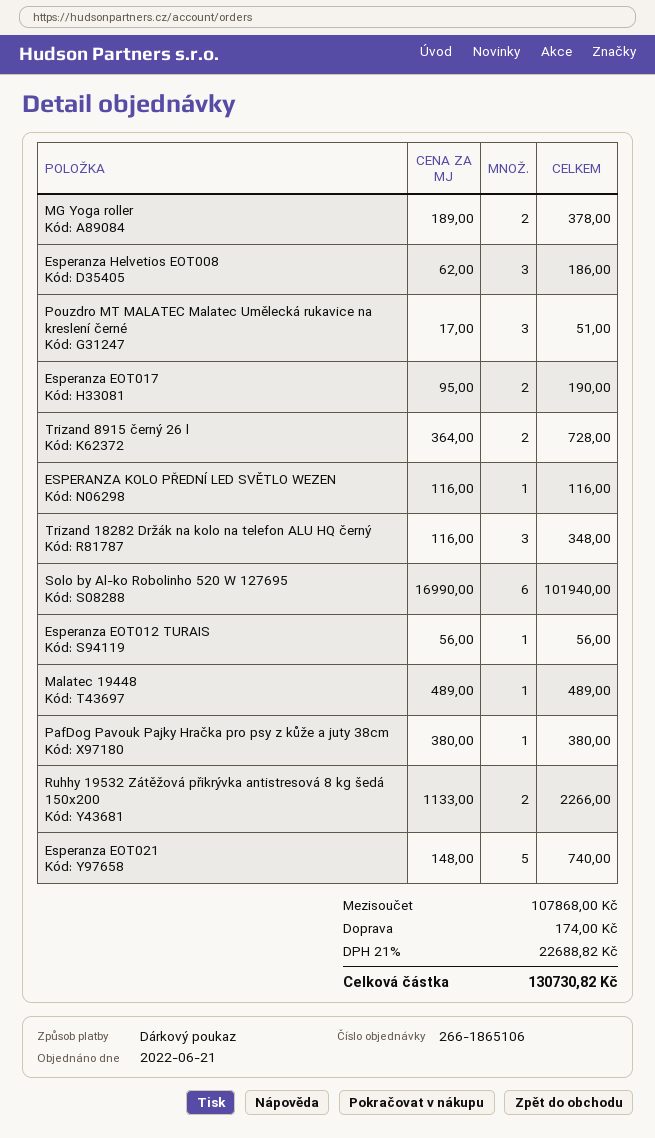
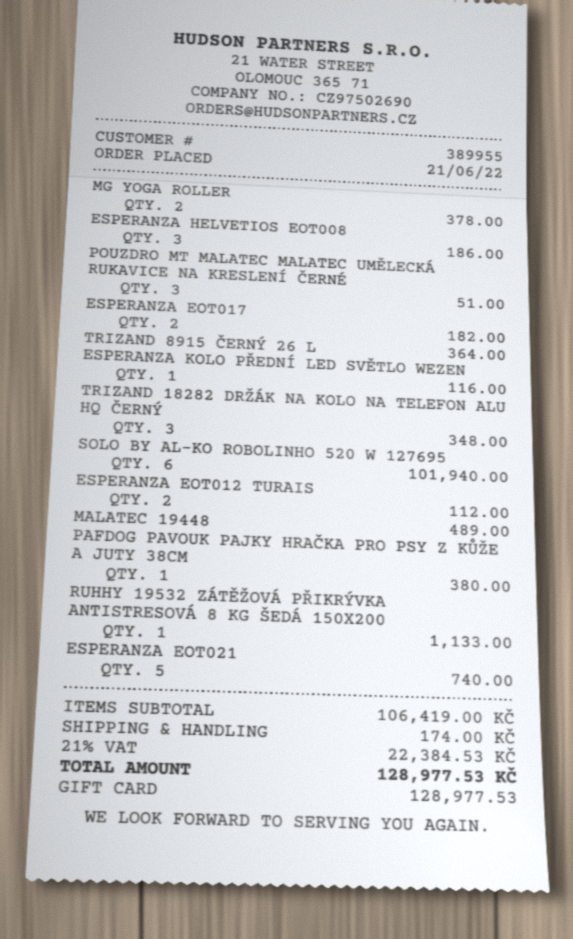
Esperanza EOT017: 2 for 190.00 -> 2 for 182.00
Trizand 8915 černý 26 l: 2 for 728.00 -> 1 for 364.00
Esperanza EOT012 TURAIS: 1 for 56.00 -> 2 for 112.00
Ruhhy 19532 Zátěžová přikrývka antistresová 8 kg šedá 150x200: 2 for 2266.00 -> 1 for 1133.00
subtotal: 107868.00 -> 106419.00
tax: 21% = 22688.82 -> 21% = 22384.53
total: 130730.82 -> 128977.53

